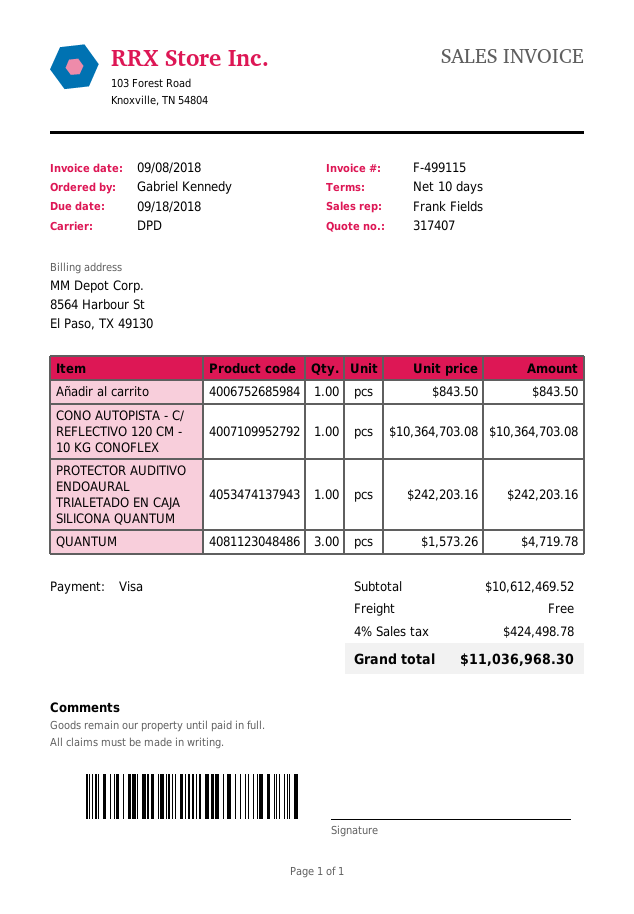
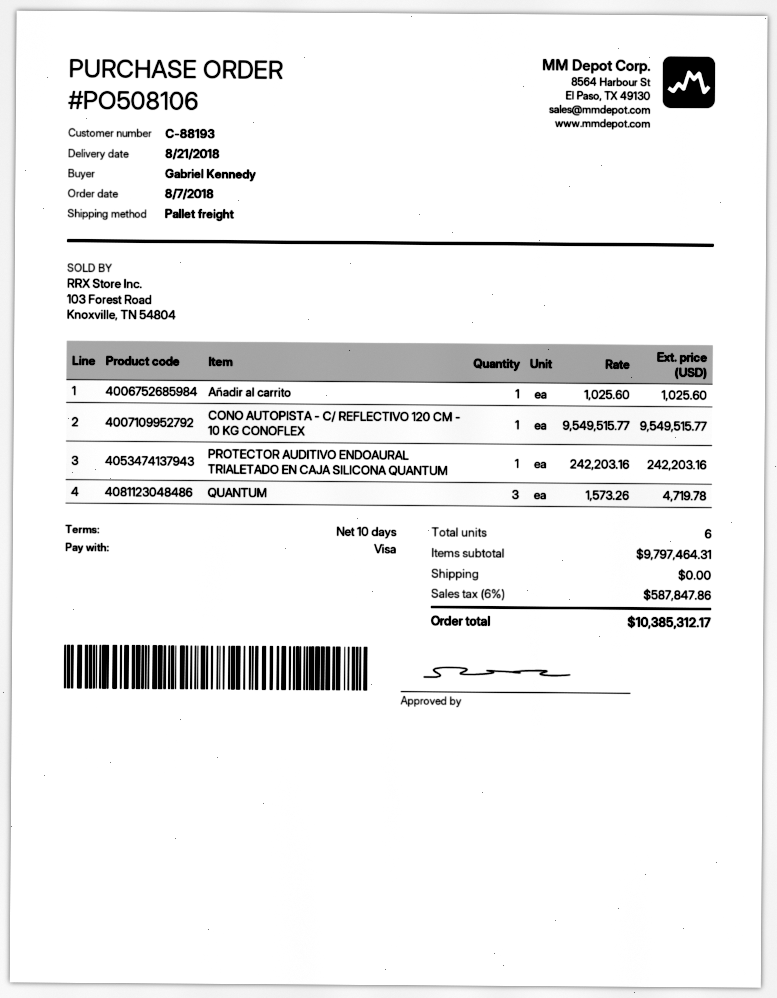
shipping method: DPD -> pallet freight
Añadir al carrito: 1 x 843.50 = 843.50 -> 1 x 1025.60 = 1025.60
CONO AUTOPISTA - C/ REFLECTIVO 120 CM - 10 KG CONOFLEX: 1 x 10364703.08 = 10364703.08 -> 1 x 9549515.77 = 9549515.77
subtotal: 10612469.52 -> 9797464.31
tax: 4% = 424498.78 -> 6% = 587847.86
total: 11036968.30 -> 10385312.17

